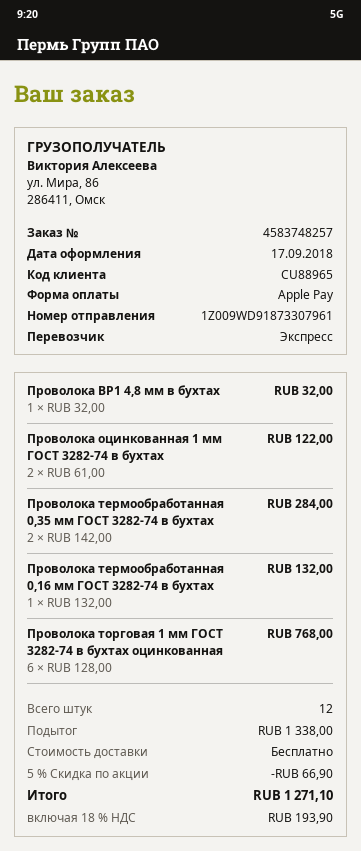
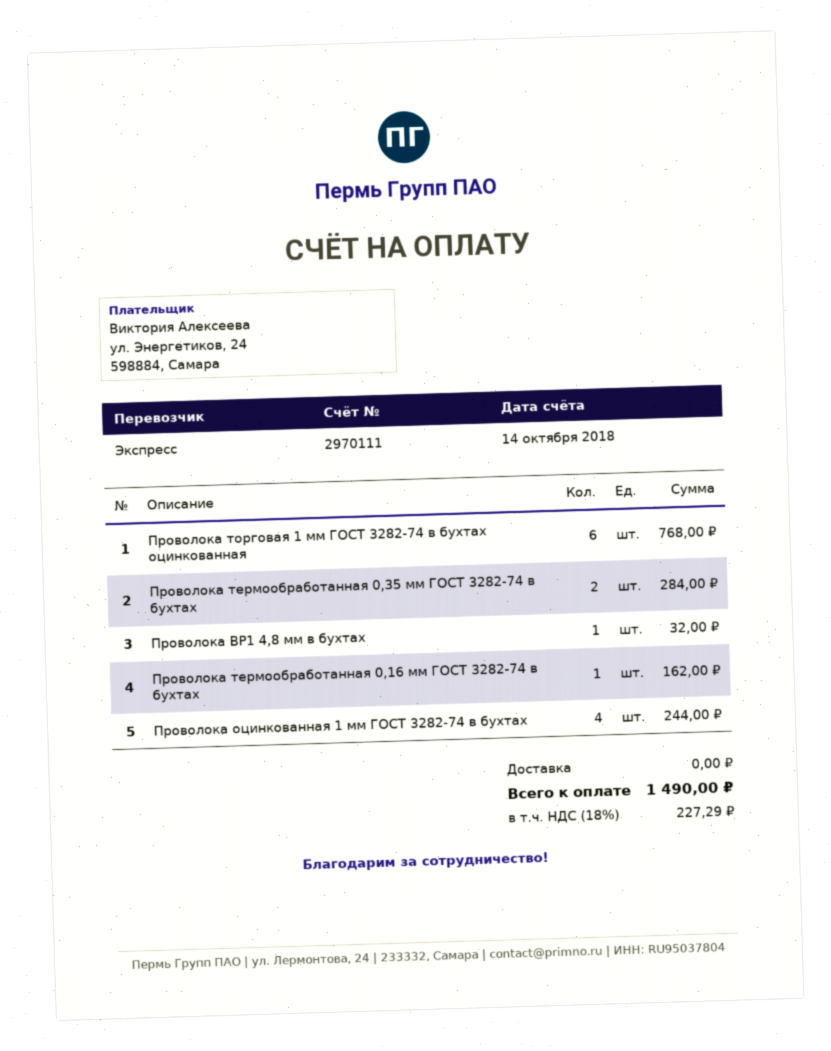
Проволока оцинкованная 1 мм ГОСТ 3282-74 в бухтах: 2 for 122.00 -> 4 for 244.00
Проволока термообработанная 0,16 мм ГОСТ 3282-74 в бухтах: 1 for 132.00 -> 1 for 162.00
discount: 5% = 66.90 -> none
tax: 18% = 193.90 -> 18% = 227.29
total: 1271.10 -> 1490.00

